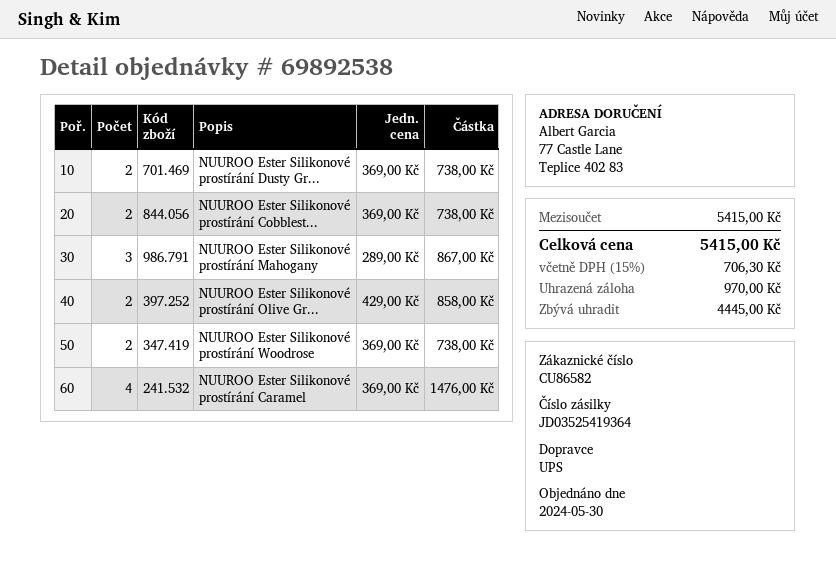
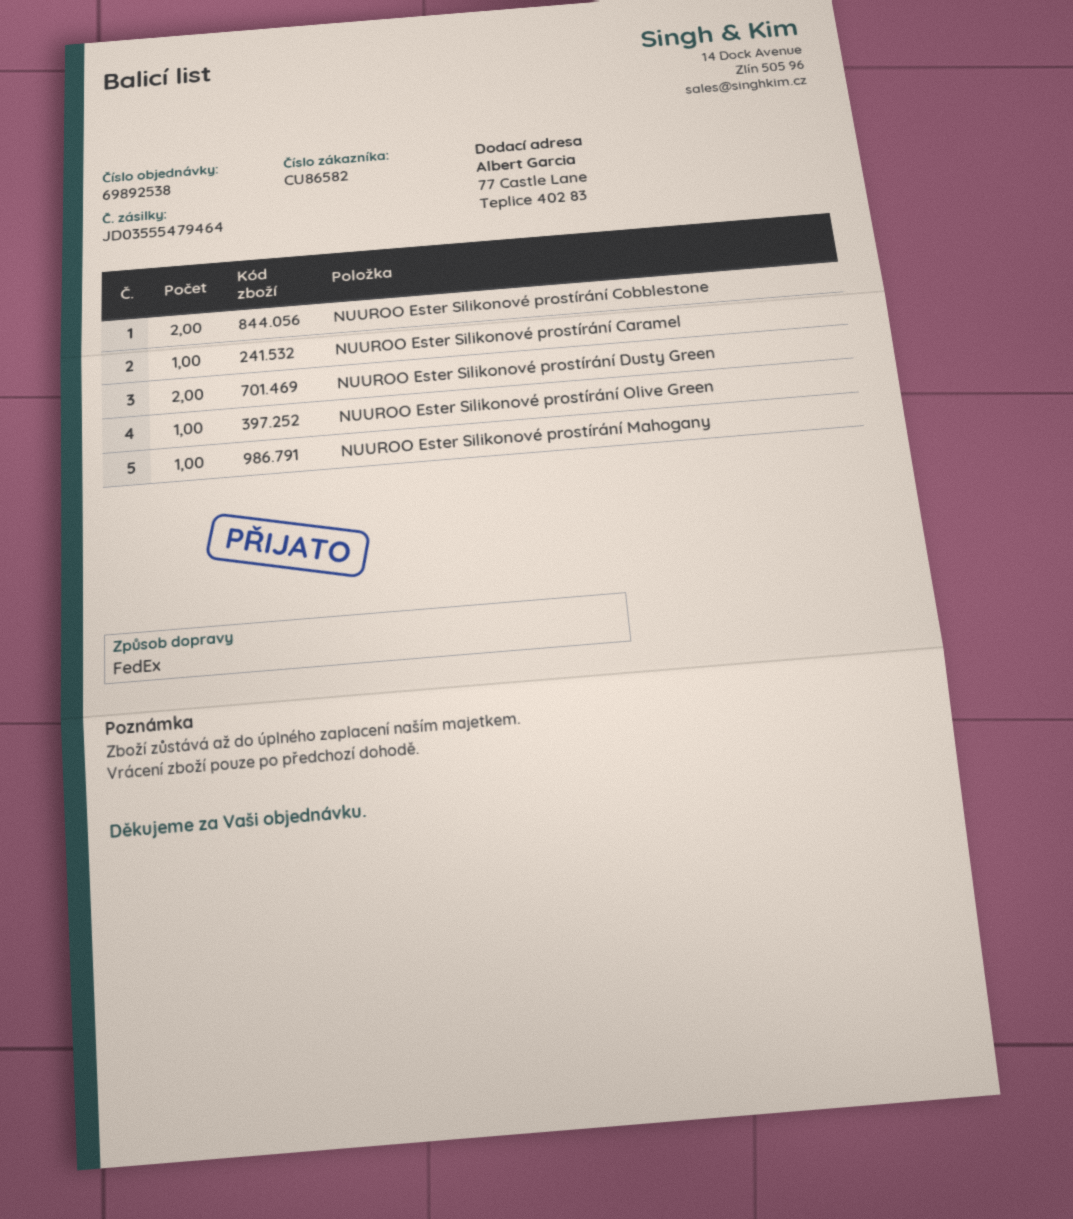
shipping method: UPS -> FedEx
tracking number: JD03525419364 -> JD03555479464
NUUROO Ester Silikonové prostírání Mahogany: 3 -> 1
NUUROO Ester Silikonové prostírání Olive Gr...: 2 -> 1
NUUROO Ester Silikonové prostírání Woodrose: 2 -> none
NUUROO Ester Silikonové prostírání Caramel: 4 -> 1

